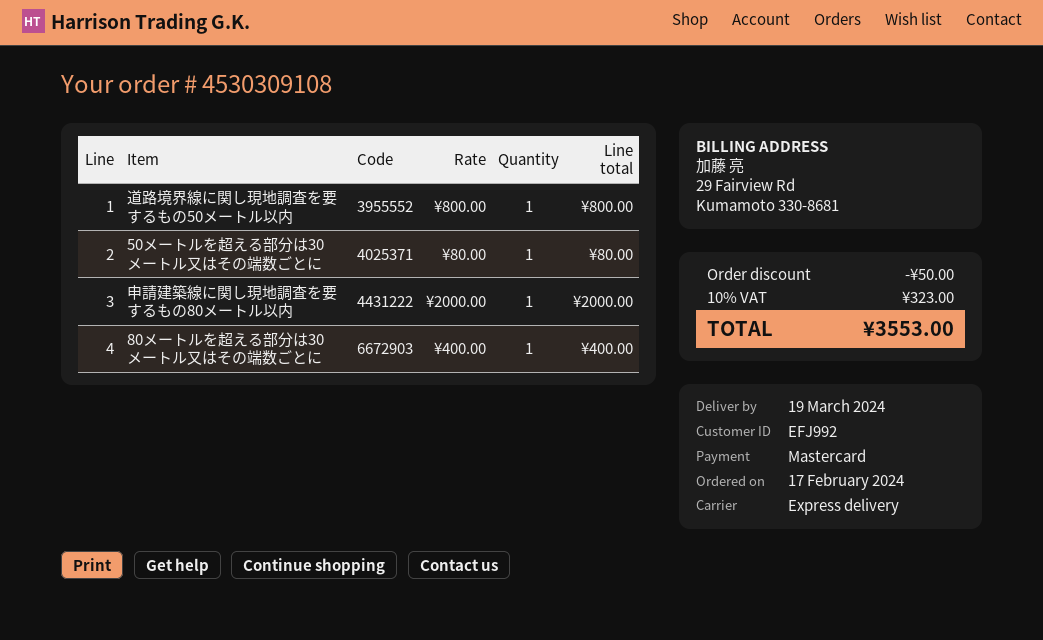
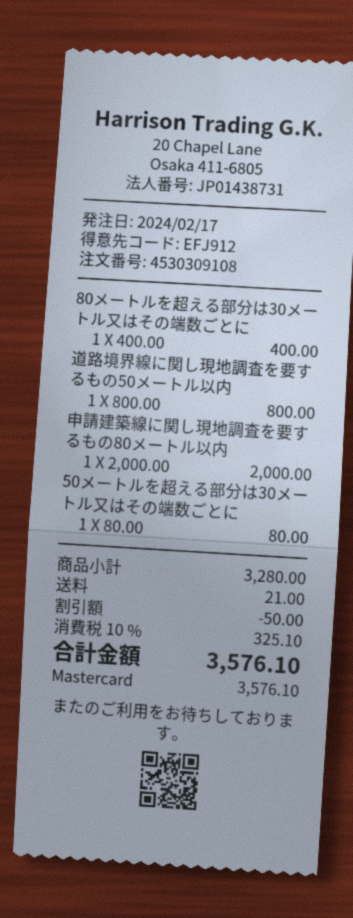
customer number: EFJ992 -> EFJ912
shipping: none -> 21.00
tax: 10% = 323.00 -> 10% = 325.10
total: 3553.00 -> 3576.10

